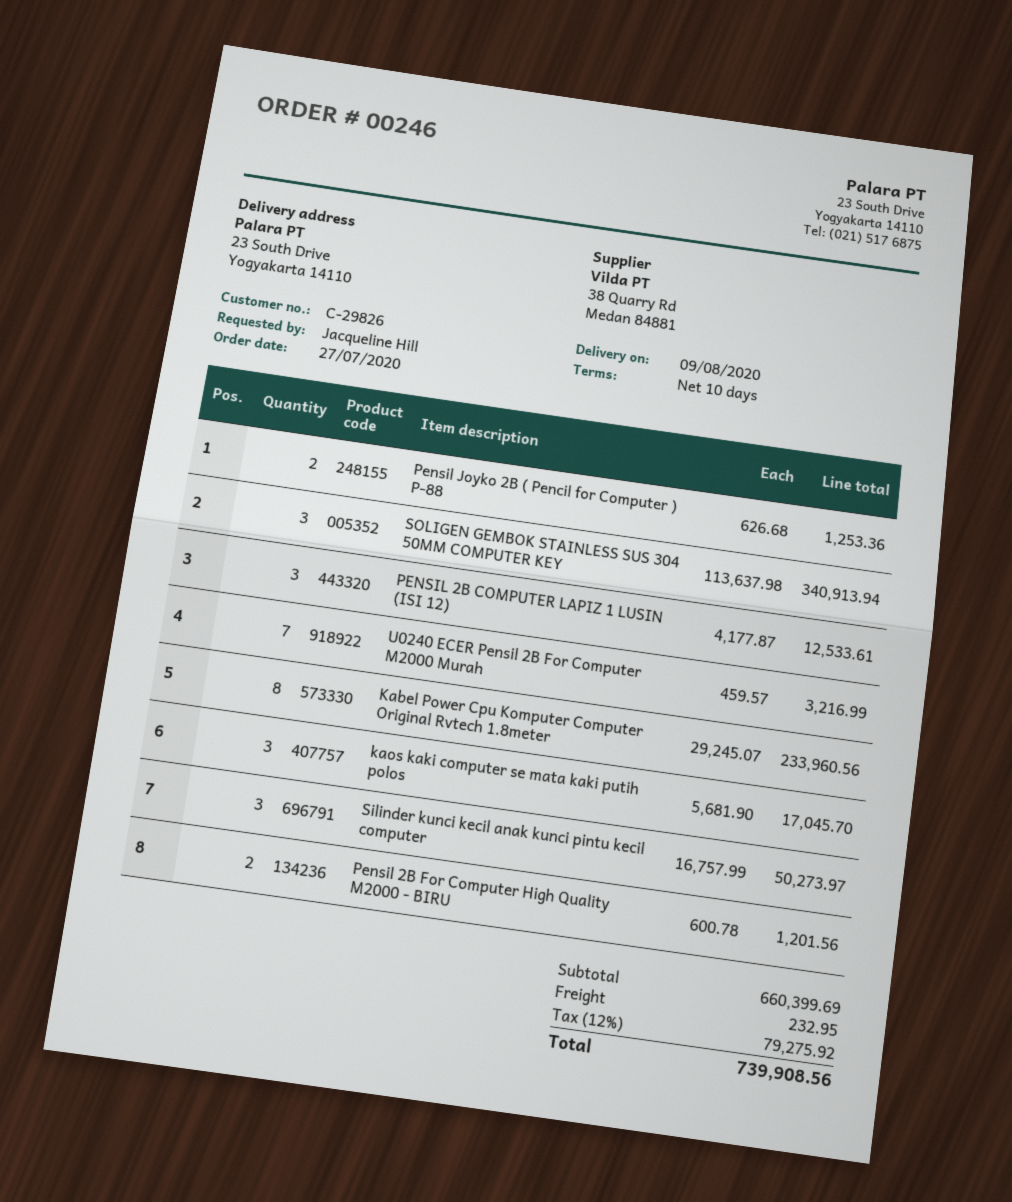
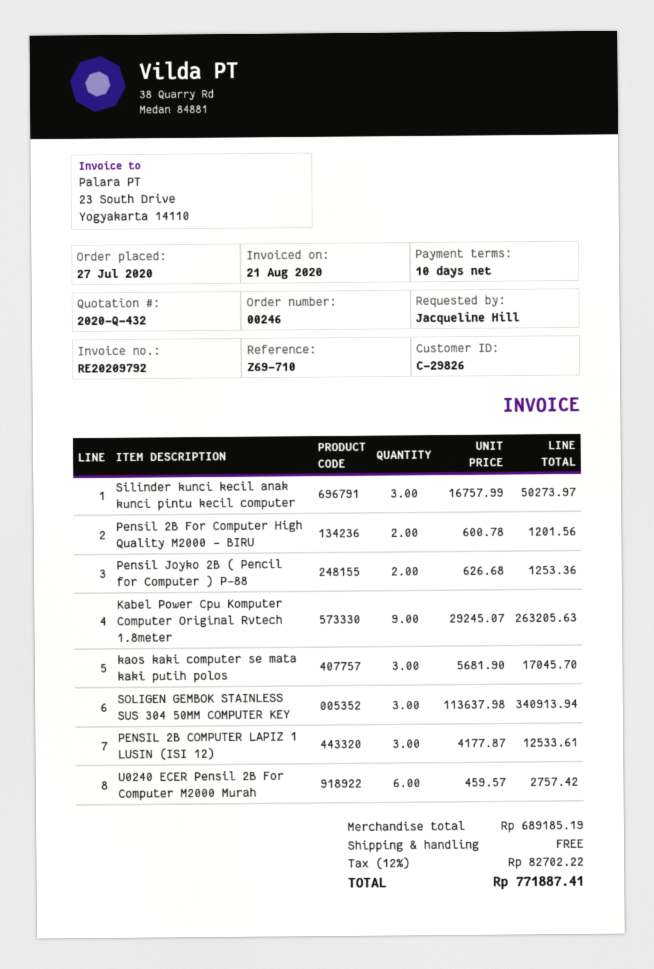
U0240 ECER Pensil 2B For Computer M2000 Murah: 7 x 459.57 = 3216.99 -> 6 x 459.57 = 2757.42
Kabel Power Cpu Komputer Computer Original Rvtech 1.8meter: 8 x 29245.07 = 233960.56 -> 9 x 29245.07 = 263205.63
subtotal: 660399.69 -> 689185.19
shipping: 232.95 -> 0.00
tax: 12% = 79275.92 -> 12% = 82702.22
total: 739908.56 -> 771887.41

